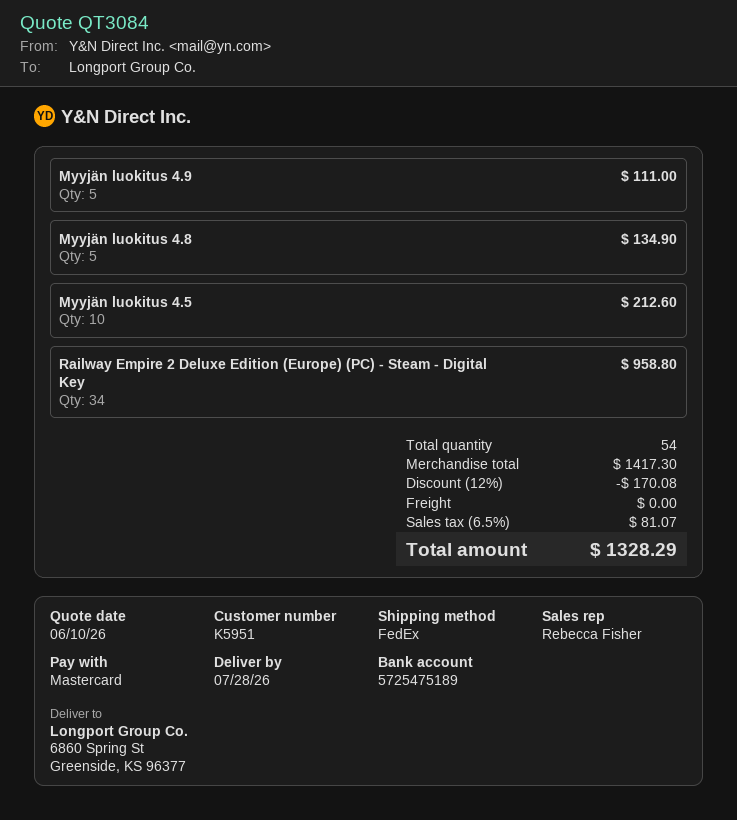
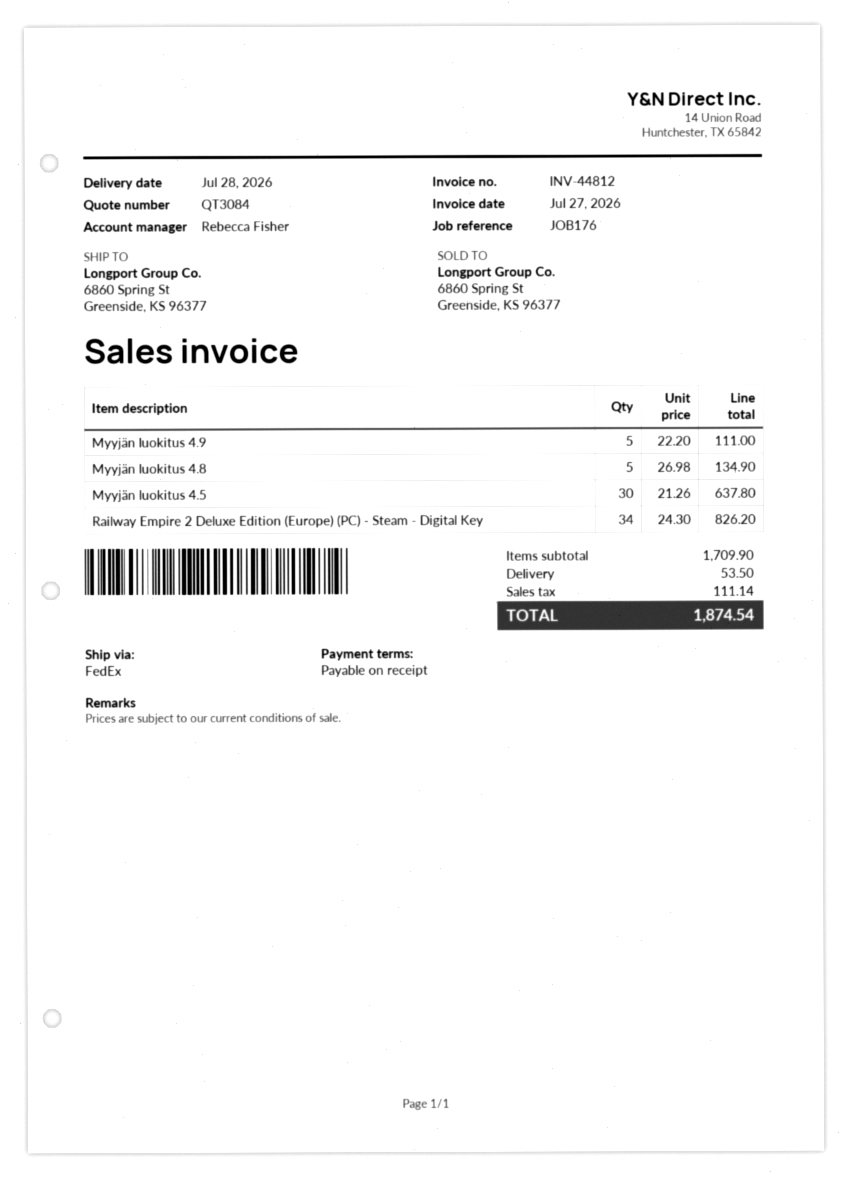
Myyjän luokitus 4.5: 10 for 212.60 -> 30 for 637.80
Railway Empire 2 Deluxe Edition (Europe) (PC) - Steam - Digital Key: 34 for 958.80 -> 34 for 826.20
subtotal: 1417.30 -> 1709.90
discount: 12% = 170.08 -> none
shipping: 0.00 -> 53.50
tax: 81.07 -> 111.14
total: 1328.29 -> 1874.54

